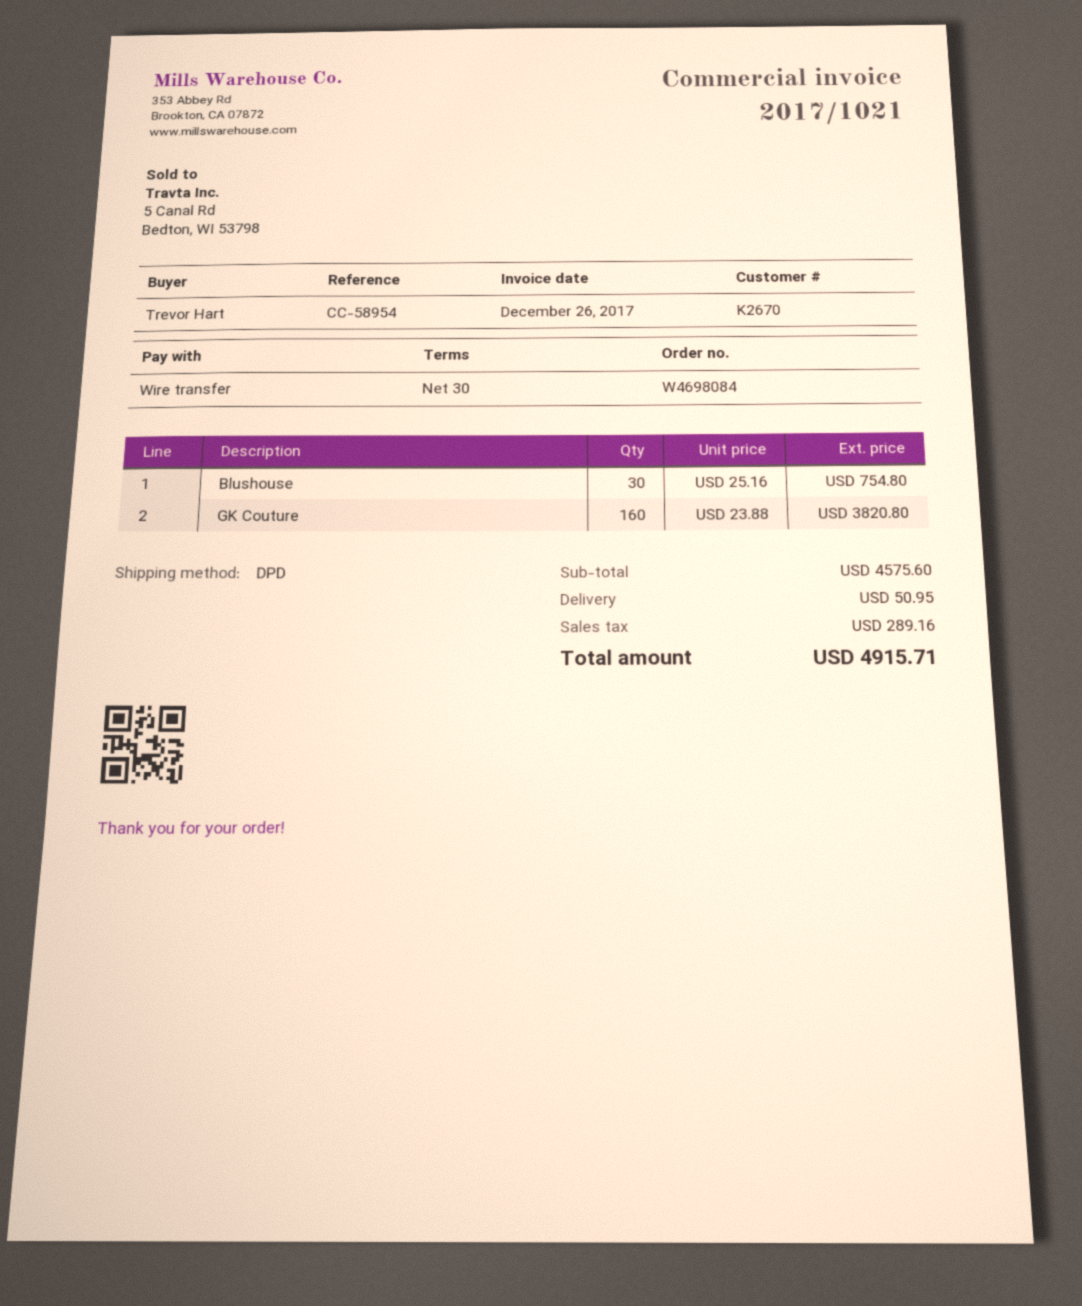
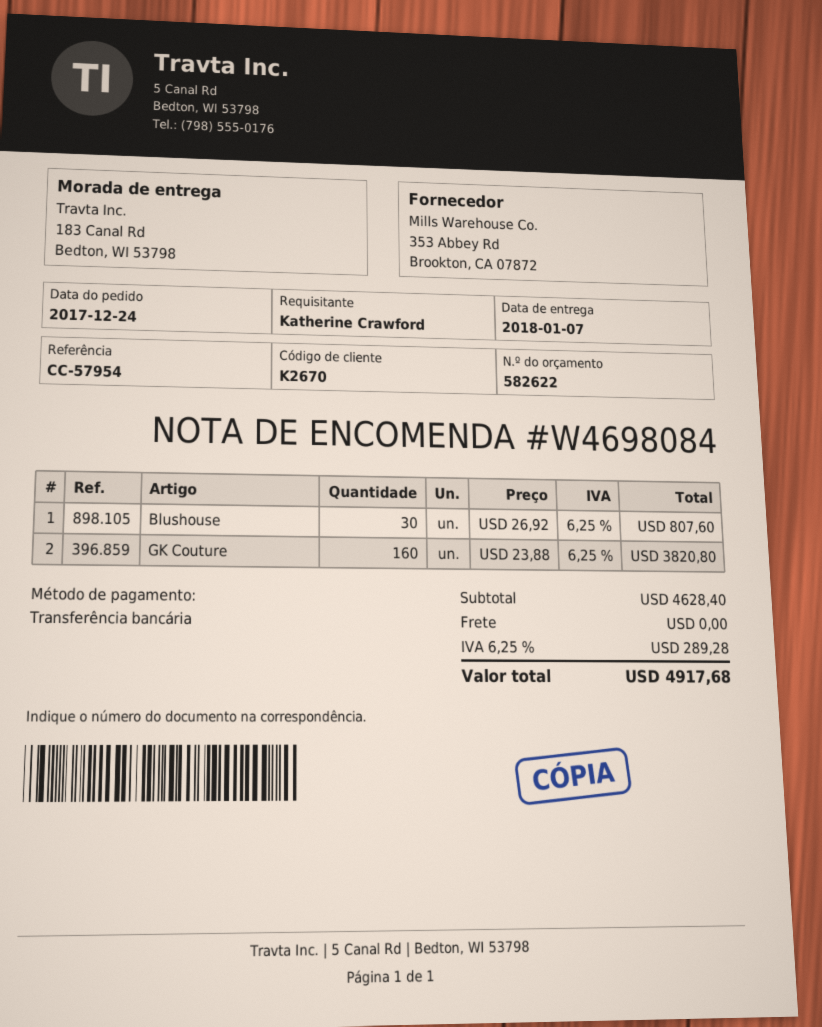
reference: CC-58954 -> CC-57954
ordered by: Trevor Hart -> Katherine Crawford
Blushouse: 30 x 25.16 = 754.80 -> 30 x 26.92 = 807.60
subtotal: 4575.60 -> 4628.40
shipping: 50.95 -> 0.00
tax: 289.16 -> 289.28
total: 4915.71 -> 4917.68

